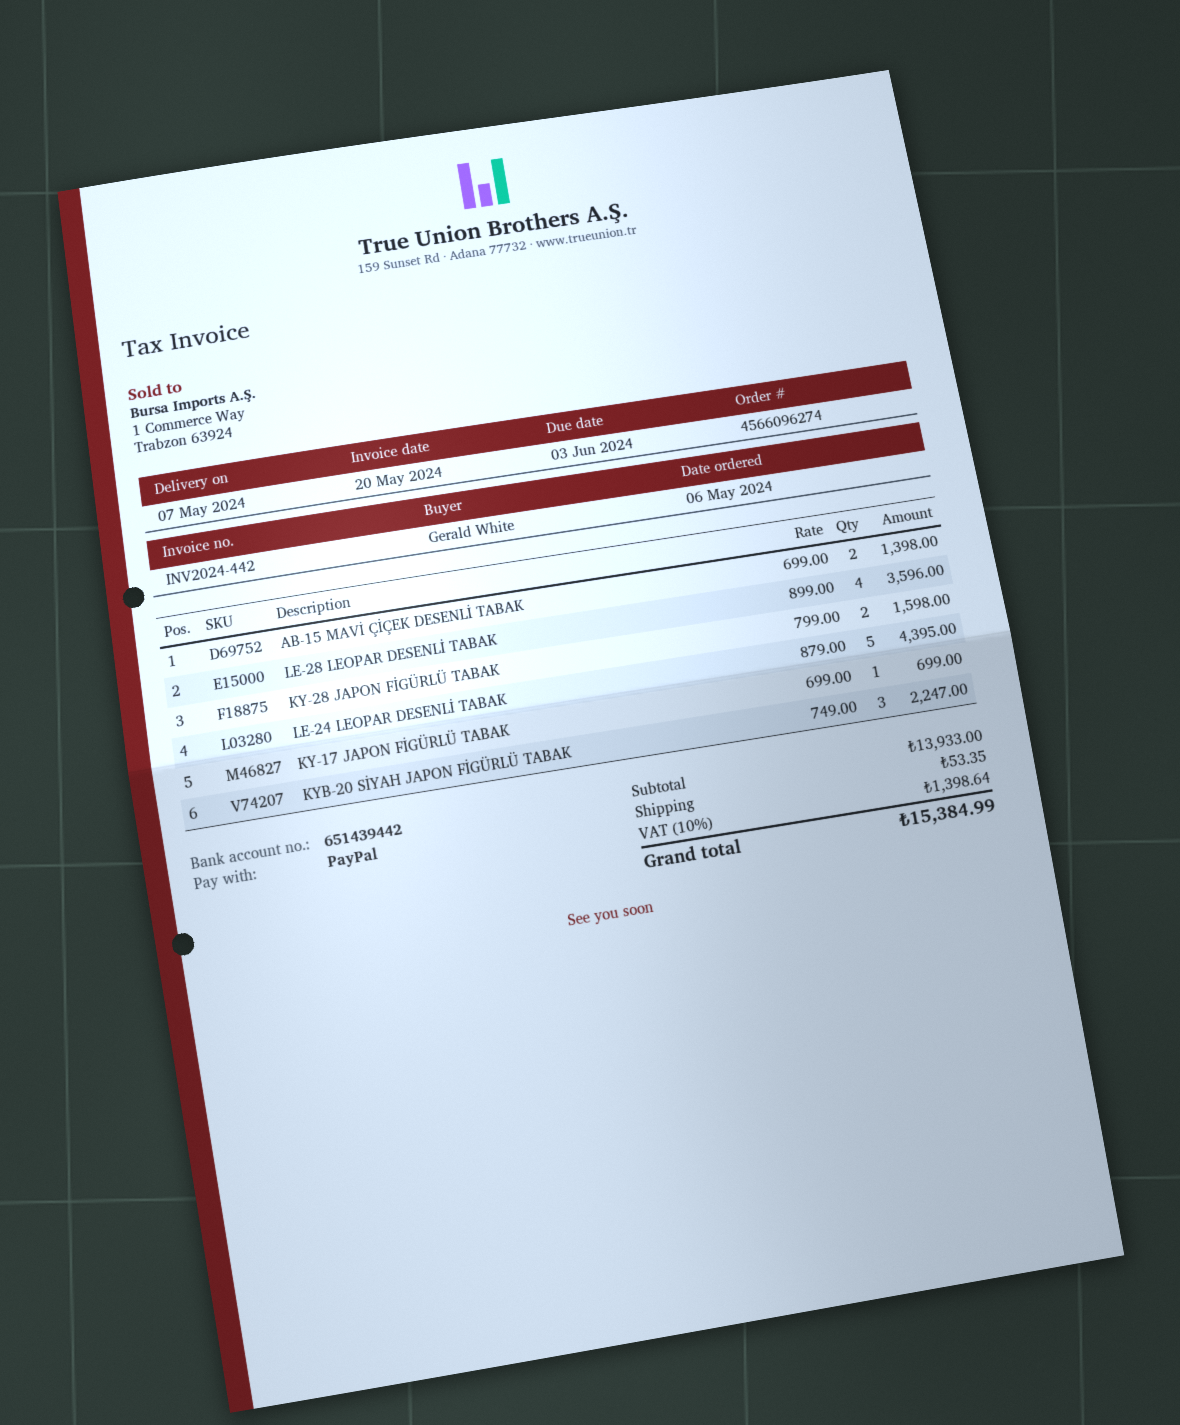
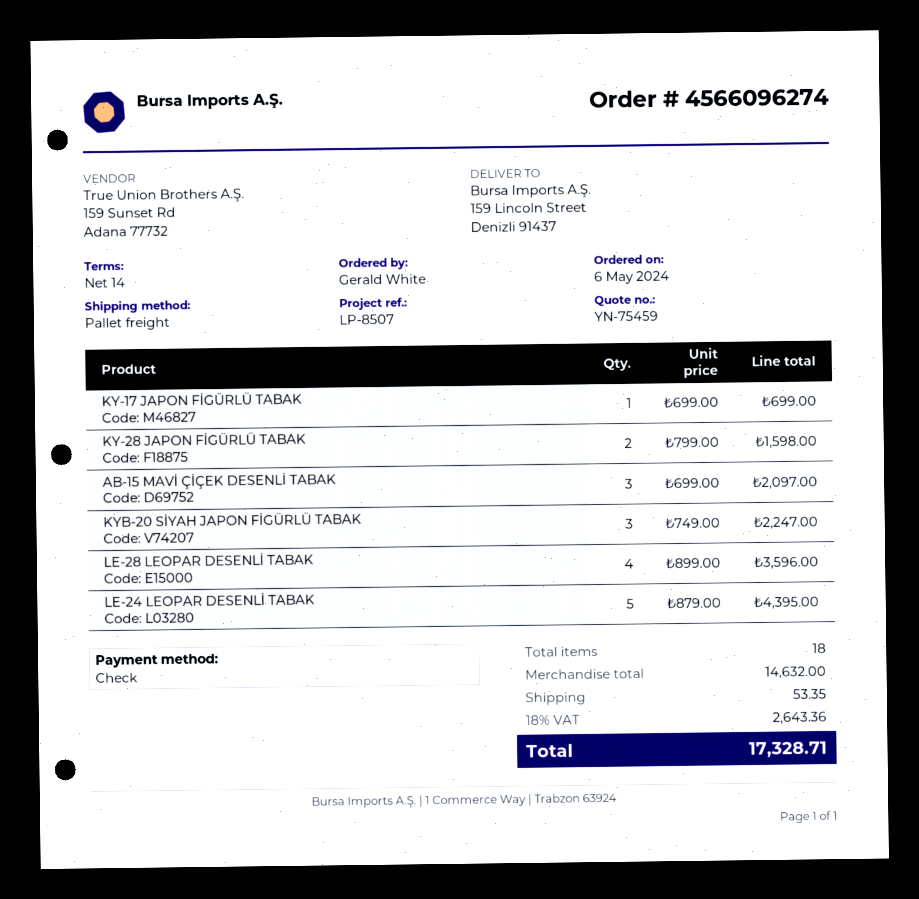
payment method: PayPal -> cheque
AB-15 MAVİ ÇİÇEK DESENLİ TABAK: 2 x 699.00 = 1398.00 -> 3 x 699.00 = 2097.00
subtotal: 13933.00 -> 14632.00
tax: 10% = 1398.64 -> 18% = 2643.36
total: 15384.99 -> 17328.71

